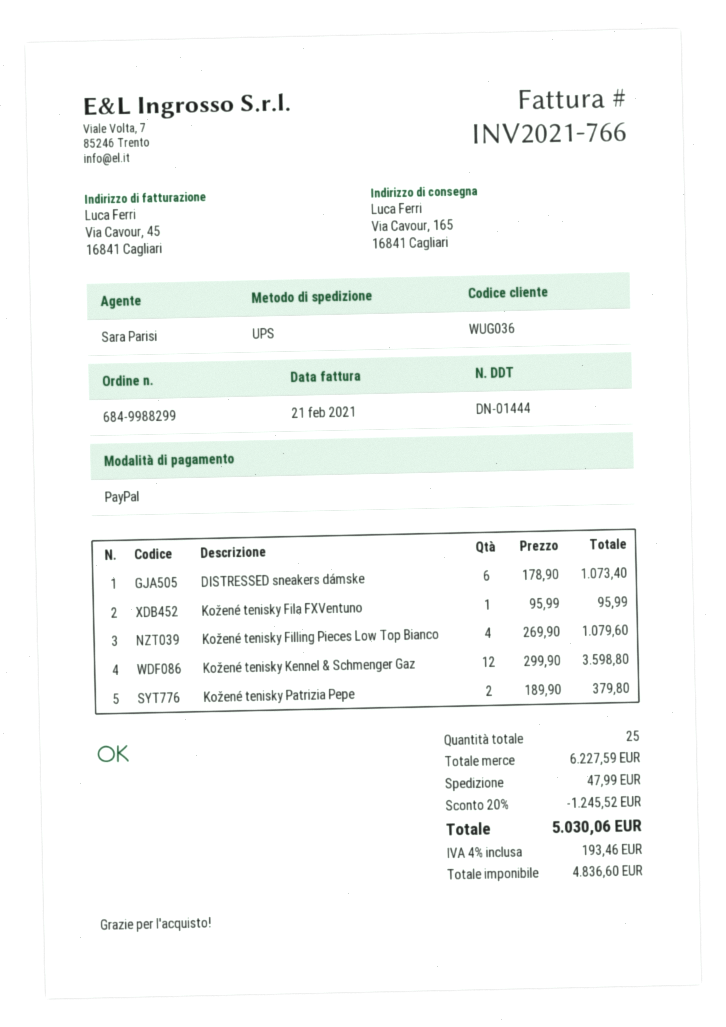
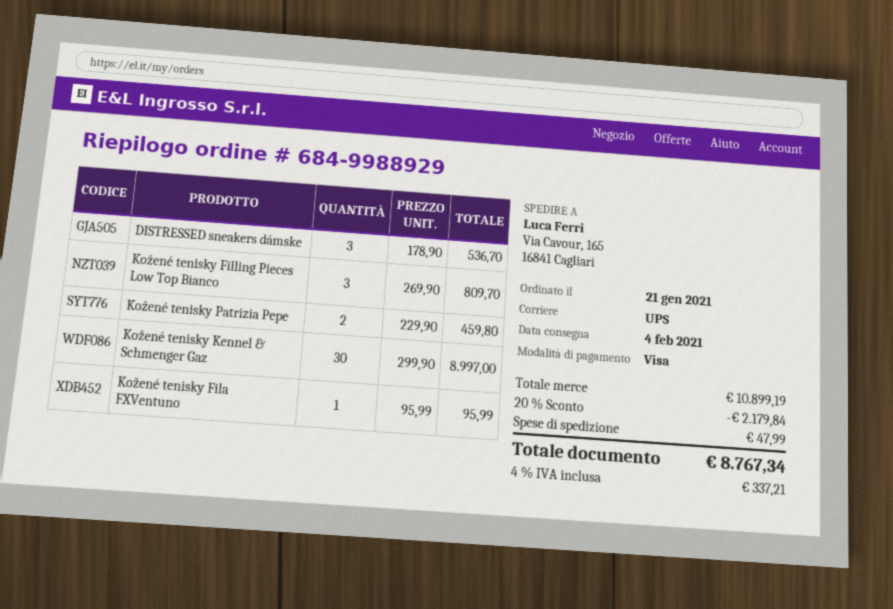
order number: 684-9988299 -> 684-9988929
payment method: PayPal -> Visa
DISTRESSED sneakers dámske: 6 x 178.90 = 1073.40 -> 3 x 178.90 = 536.70
Kožené tenisky Filling Pieces Low Top Bianco: 4 x 269.90 = 1079.60 -> 3 x 269.90 = 809.70
Kožené tenisky Kennel & Schmenger Gaz: 12 x 299.90 = 3598.80 -> 30 x 299.90 = 8997.00
Kožené tenisky Patrizia Pepe: 2 x 189.90 = 379.80 -> 2 x 229.90 = 459.80
subtotal: 6227.59 -> 10899.19
discount: 20% = 1245.52 -> 20% = 2179.84
tax: 4% = 193.46 -> 4% = 337.21
total: 5030.06 -> 8767.34

